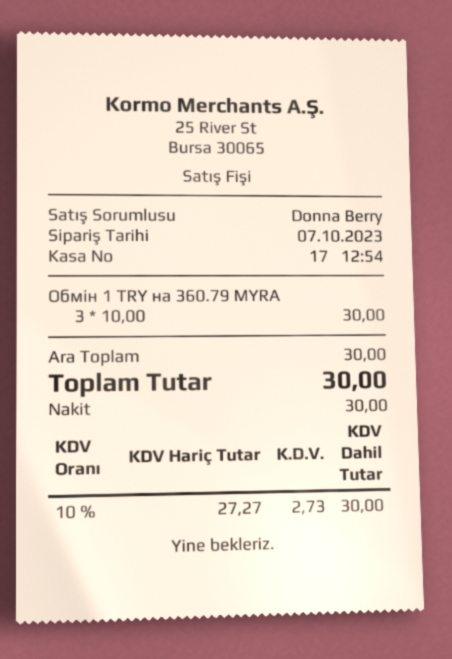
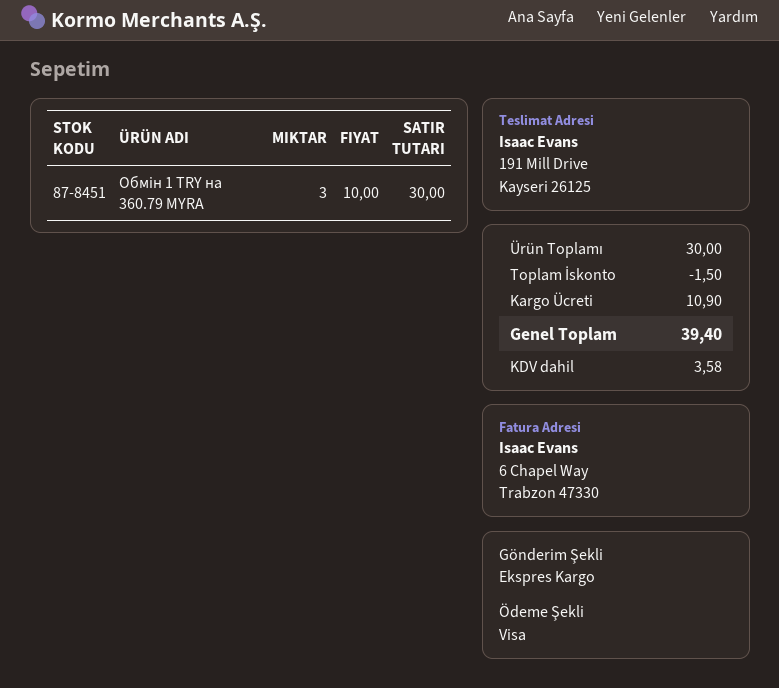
payment method: cash -> Visa
discount: none -> 1.50
shipping: none -> 10.90
tax: 2.73 -> 3.58
total: 30.00 -> 39.40

